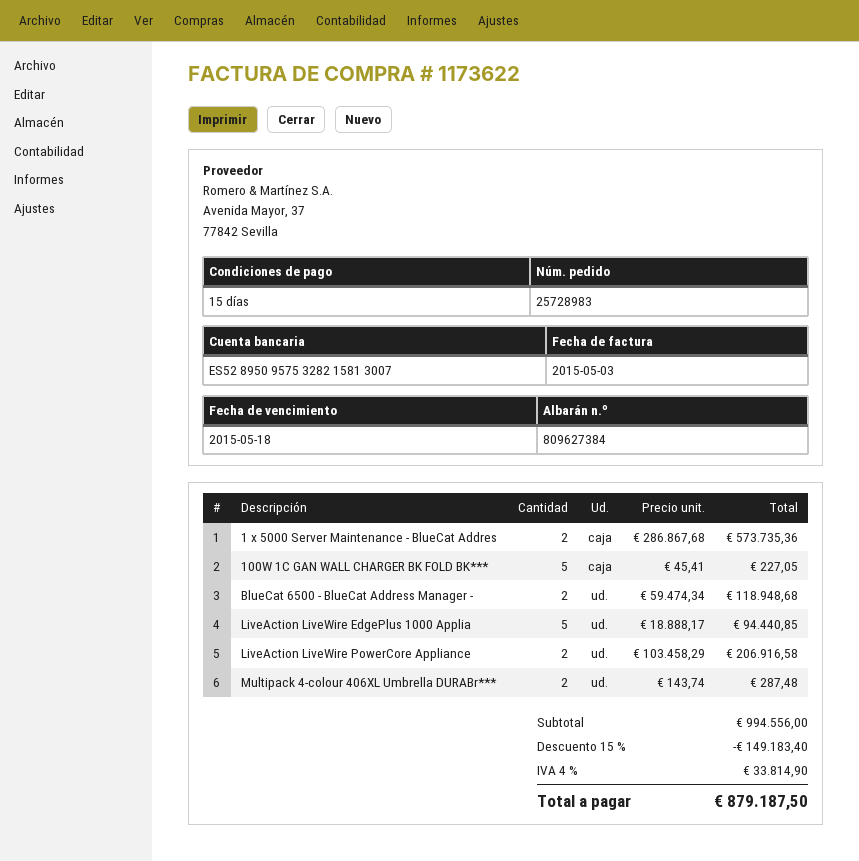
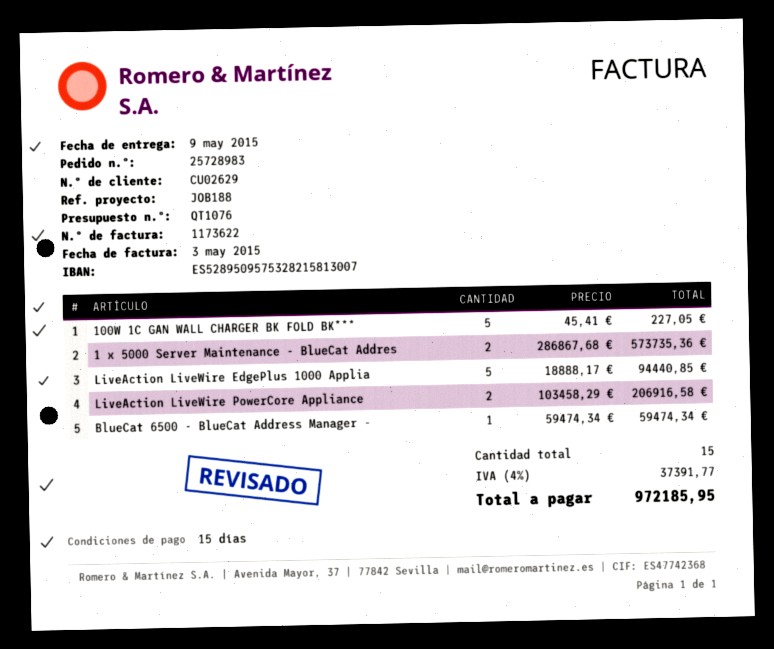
BlueCat 6500 - BlueCat Address Manager -: 2 x 59474.34 = 118948.68 -> 1 x 59474.34 = 59474.34
Multipack 4-colour 406XL Umbrella DURABr***: 2 x 143.74 = 287.48 -> none
discount: 15% = 149183.40 -> none
tax: 4% = 33814.90 -> 4% = 37391.77
total: 879187.50 -> 972185.95

